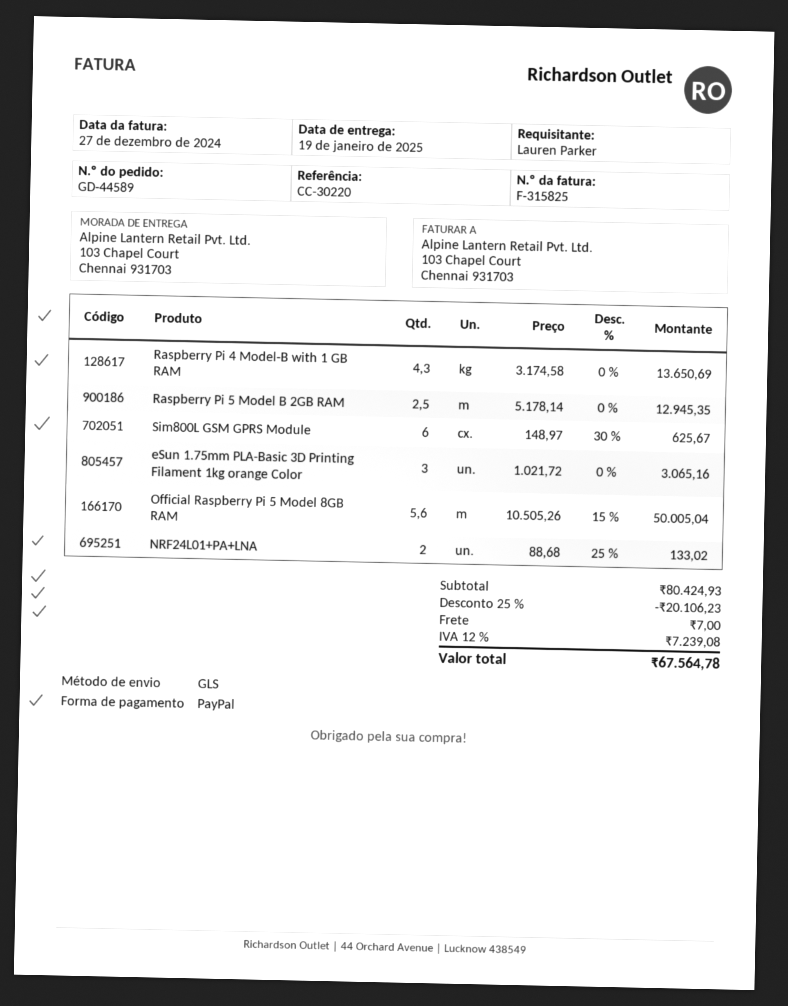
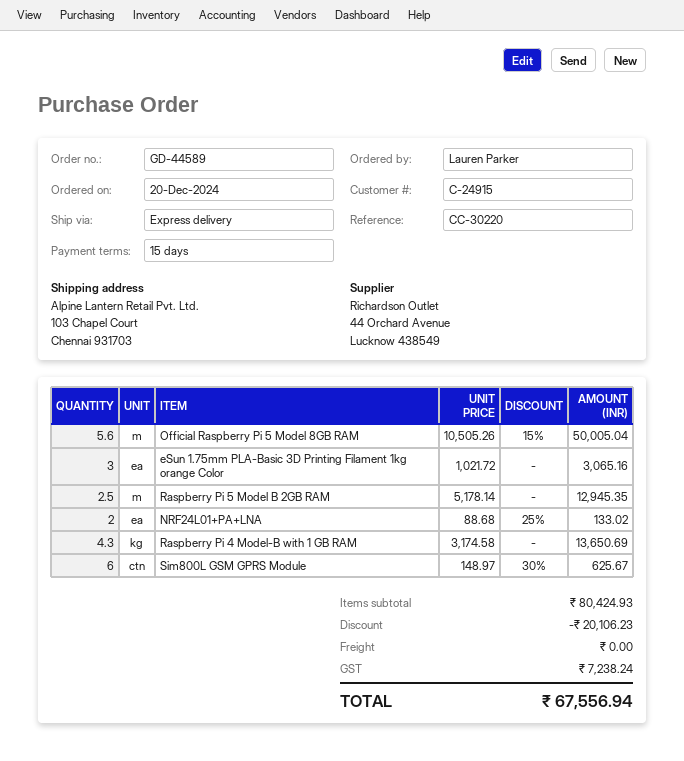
shipping method: GLS -> express
shipping: 7.00 -> 0.00
tax: 7239.08 -> 7238.24
total: 67564.78 -> 67556.94

